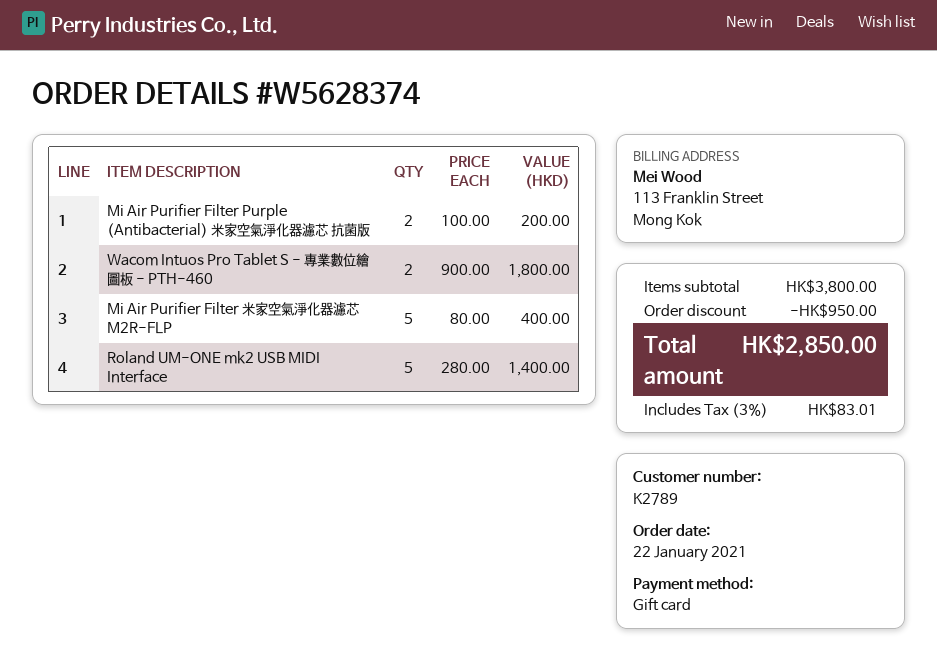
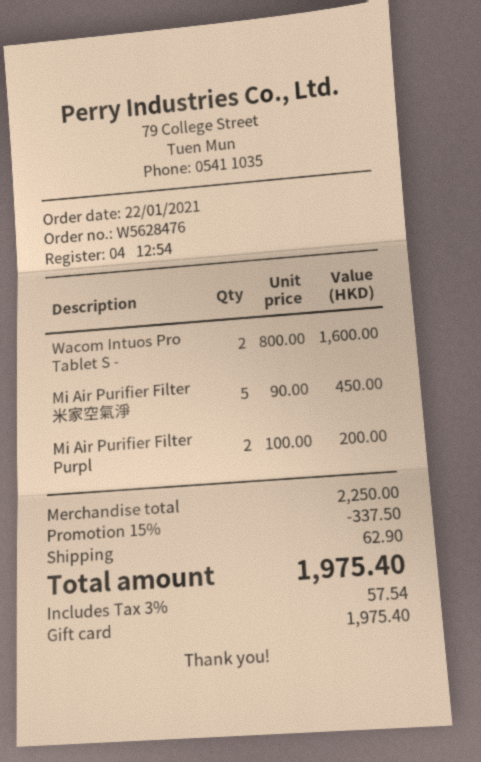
order number: W5628374 -> W5628476
Wacom Intuos Pro Tablet S - 專業數位繪圖板 - PTH-460: 2 x 900.00 = 1800.00 -> 2 x 800.00 = 1600.00
Mi Air Purifier Filter 米家空氣淨化器濾芯 M2R-FLP: 5 x 80.00 = 400.00 -> 5 x 90.00 = 450.00
Roland UM-ONE mk2 USB MIDI Interface: 5 x 280.00 = 1400.00 -> none
subtotal: 3800.00 -> 2250.00
discount: 950.00 -> 337.50
shipping: none -> 62.90
tax: 3% = 83.01 -> 3% = 57.54
total: 2850.00 -> 1975.40

